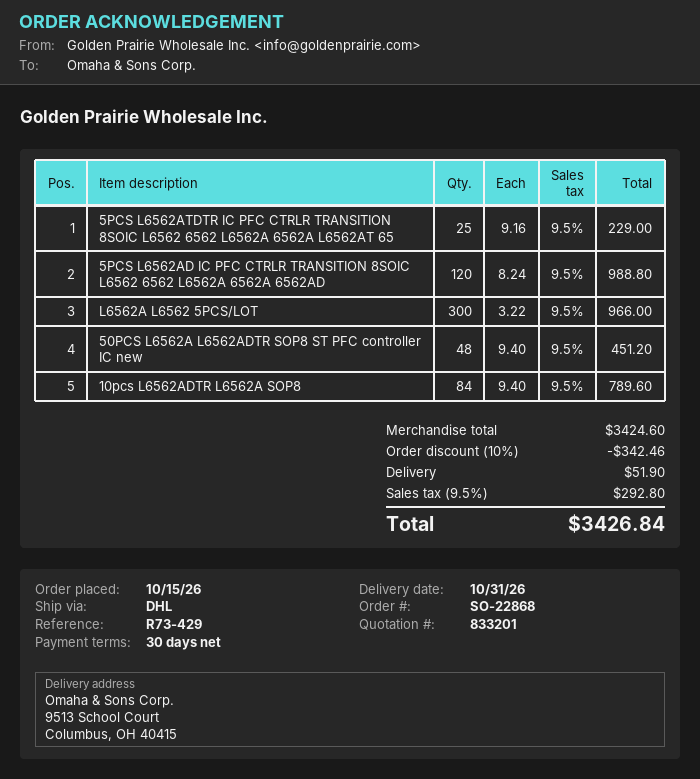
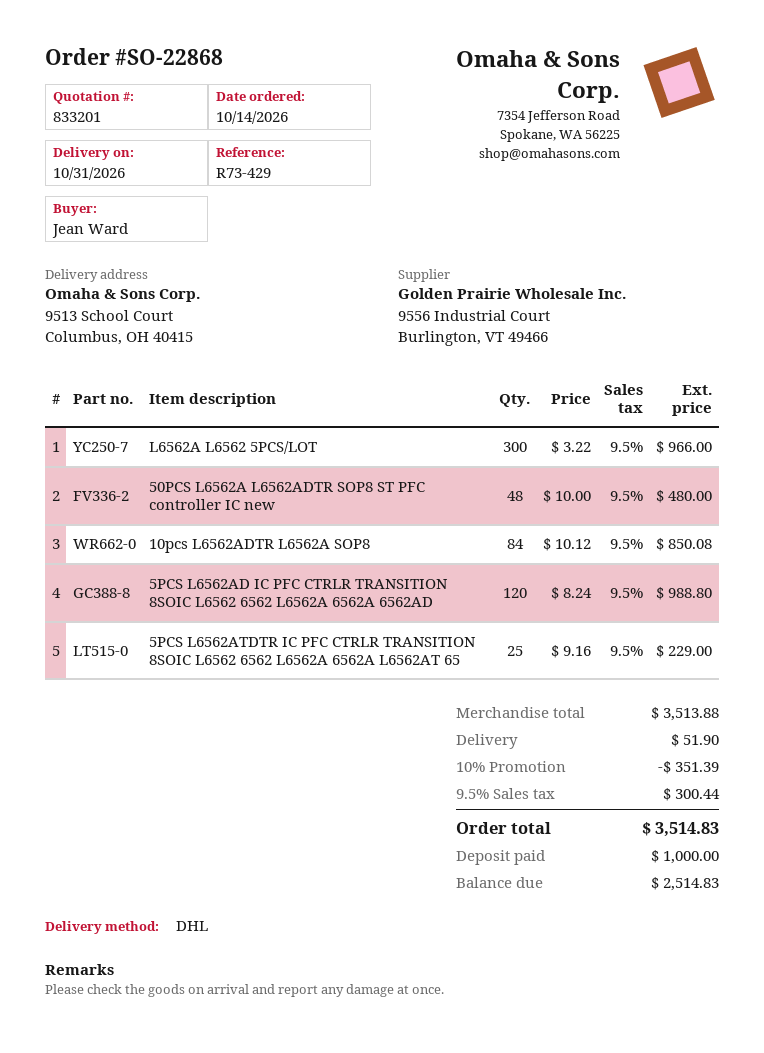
order date: 2026-10-15 -> 2026-10-14
50PCS L6562A L6562ADTR SOP8 ST PFC controller IC new: 48 x 9.40 = 451.20 -> 48 x 10.00 = 480.00
10pcs L6562ADTR L6562A SOP8: 84 x 9.40 = 789.60 -> 84 x 10.12 = 850.08
subtotal: 3424.60 -> 3513.88
discount: 10% = 342.46 -> 10% = 351.39
tax: 9.5% = 292.80 -> 9.5% = 300.44
total: 3426.84 -> 3514.83

